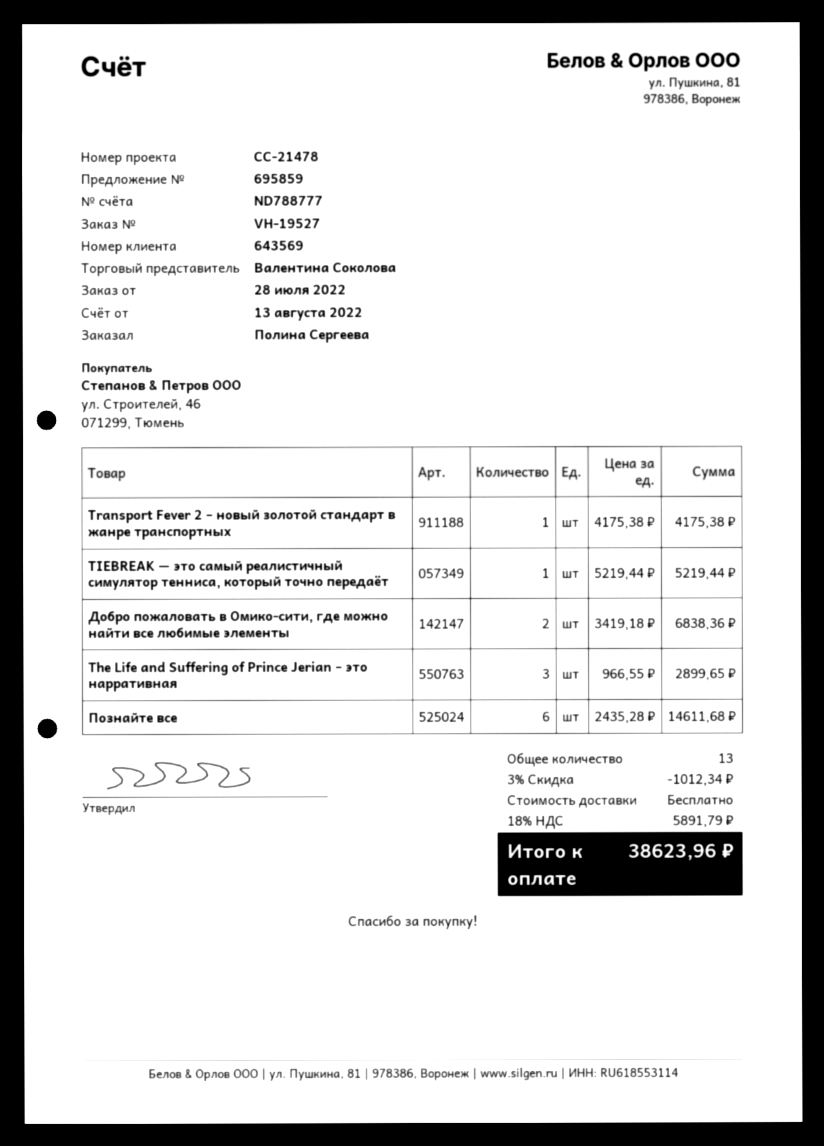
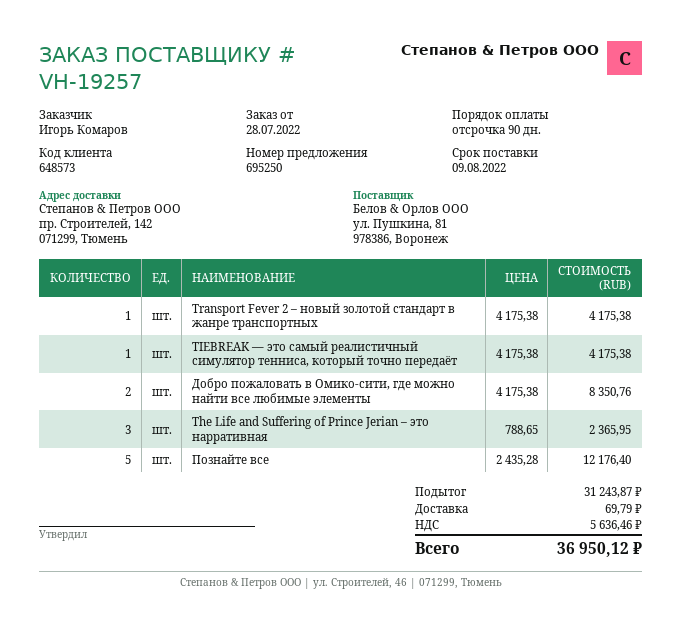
quote number: 695859 -> 695250
order number: VH-19527 -> VH-19257
customer number: 643569 -> 648573
ordered by: Полина Сергеева -> Игорь Комаров
TIEBREAK — это самый реалистичный симулятор тенниса, который точно передаёт: 1 x 5219.44 = 5219.44 -> 1 x 4175.38 = 4175.38
Добро пожаловать в Омико-сити, где можно найти все любимые элементы: 2 x 3419.18 = 6838.36 -> 2 x 4175.38 = 8350.76
The Life and Suffering of Prince Jerian – это нарративная: 3 x 966.55 = 2899.65 -> 3 x 788.65 = 2365.95
Познайте все: 6 x 2435.28 = 14611.68 -> 5 x 2435.28 = 12176.40
discount: 3% = 1012.34 -> none
shipping: 0.00 -> 69.79
tax: 5891.79 -> 5636.46
total: 38623.96 -> 36950.12

